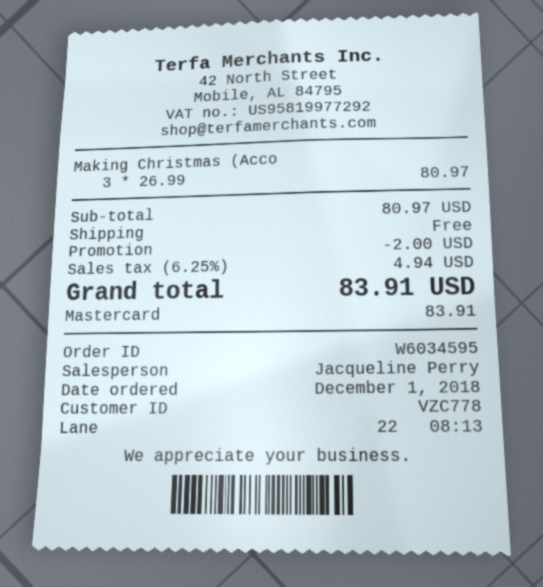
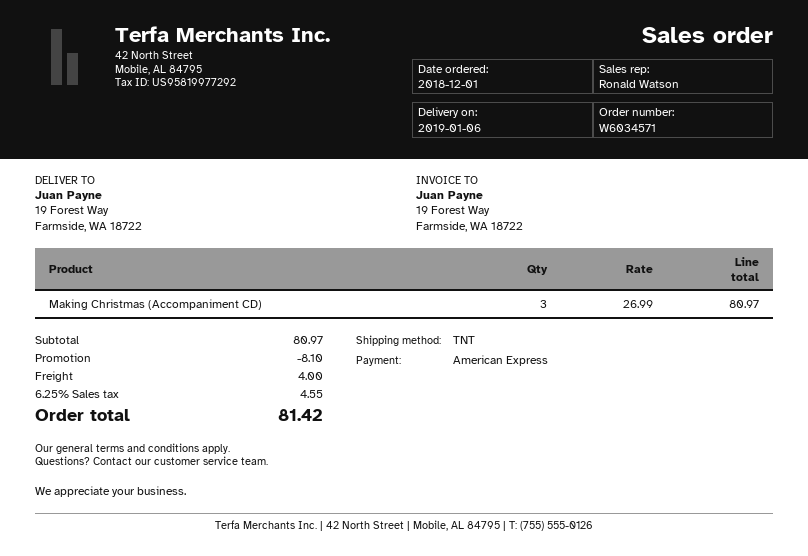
order number: W6034595 -> W6034571
sales rep: Jacqueline Perry -> Ronald Watson
payment method: Mastercard -> American Express
discount: 2.00 -> 8.10
shipping: 0.00 -> 4.00
tax: 6.25% = 4.94 -> 6.25% = 4.55
total: 83.91 -> 81.42

